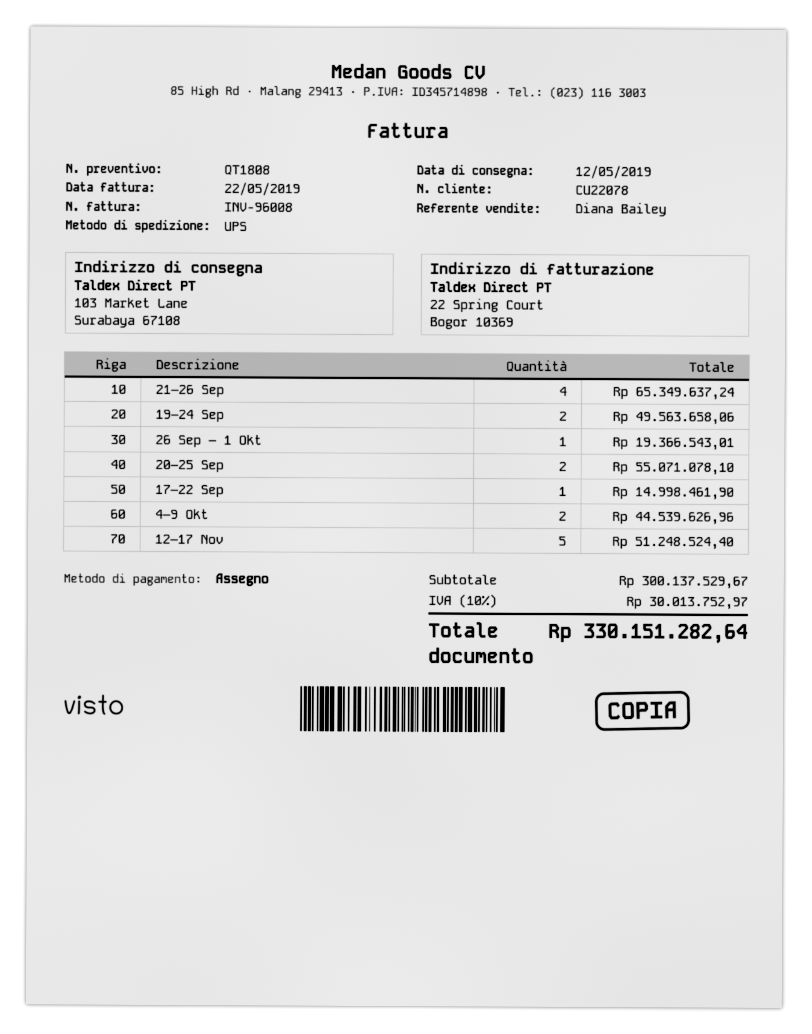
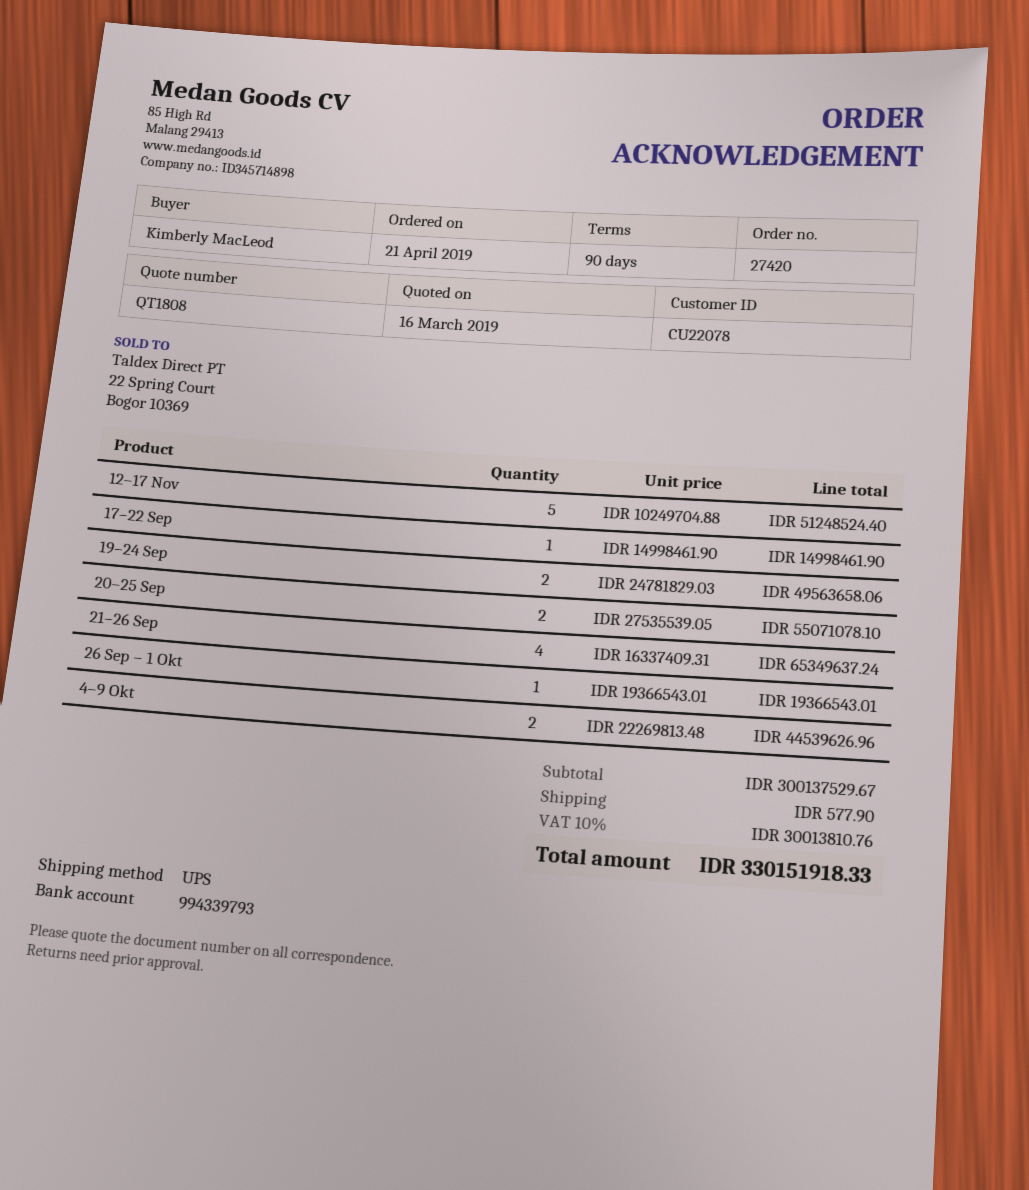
shipping: none -> 577.90
tax: 10% = 30013752.97 -> 10% = 30013810.76
total: 330151282.64 -> 330151918.33

